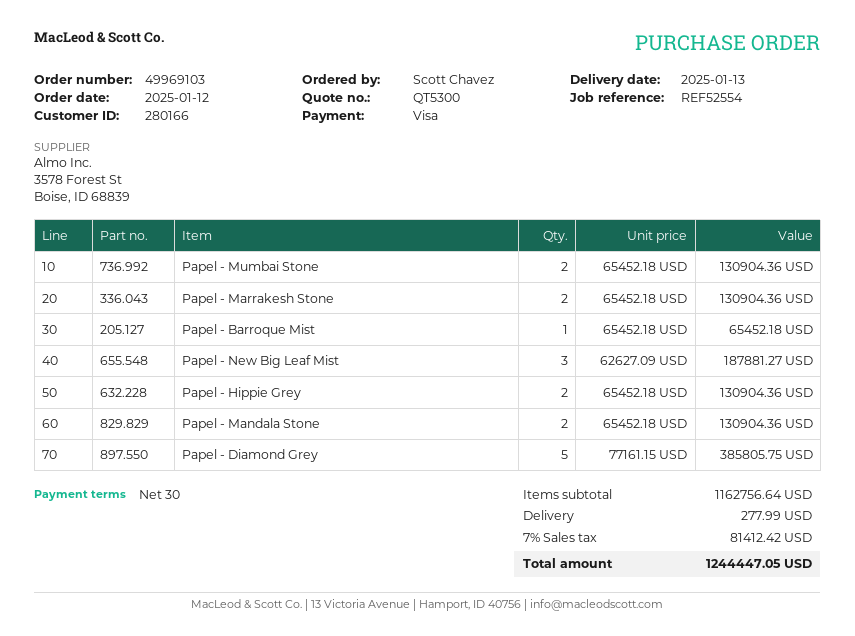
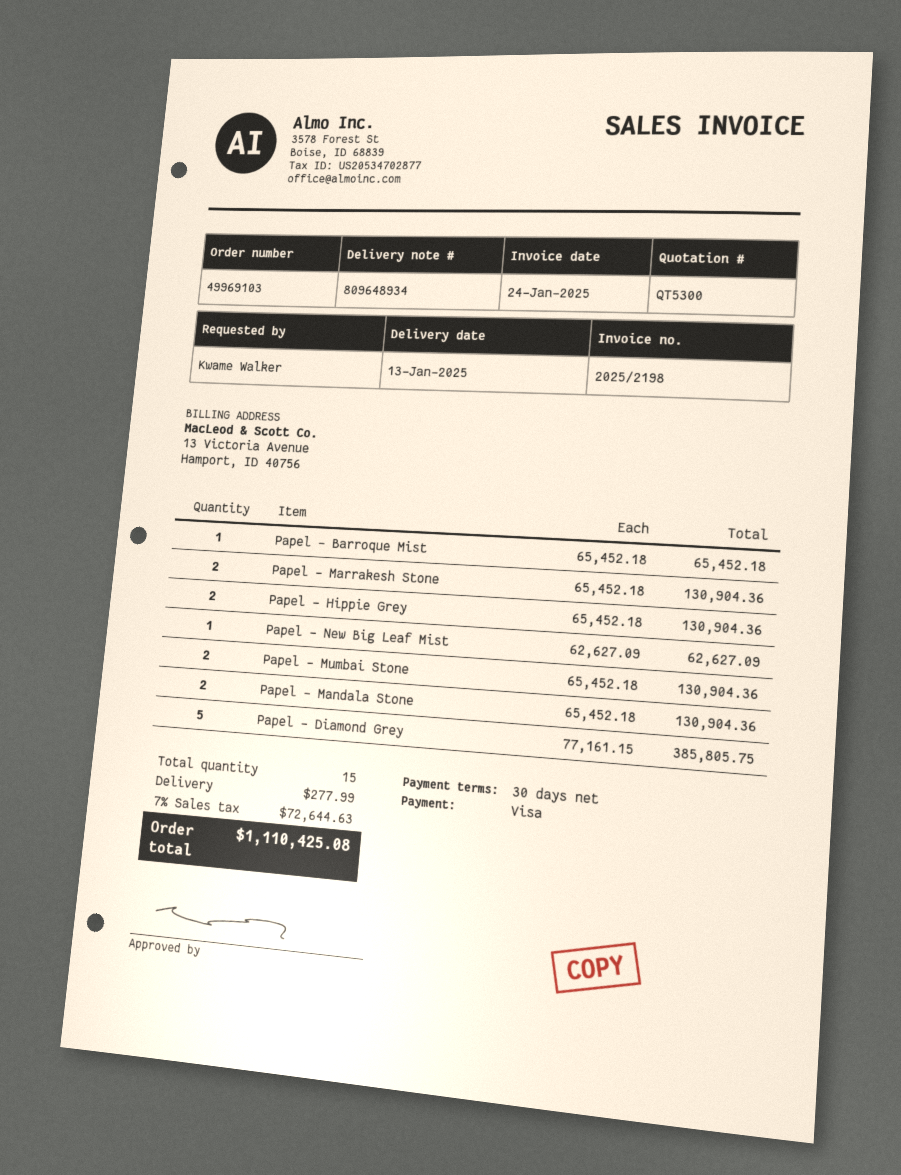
ordered by: Scott Chavez -> Kwame Walker
Papel - New Big Leaf Mist: 3 x 62627.09 = 187881.27 -> 1 x 62627.09 = 62627.09
tax: 7% = 81412.42 -> 7% = 72644.63
total: 1244447.05 -> 1110425.08

